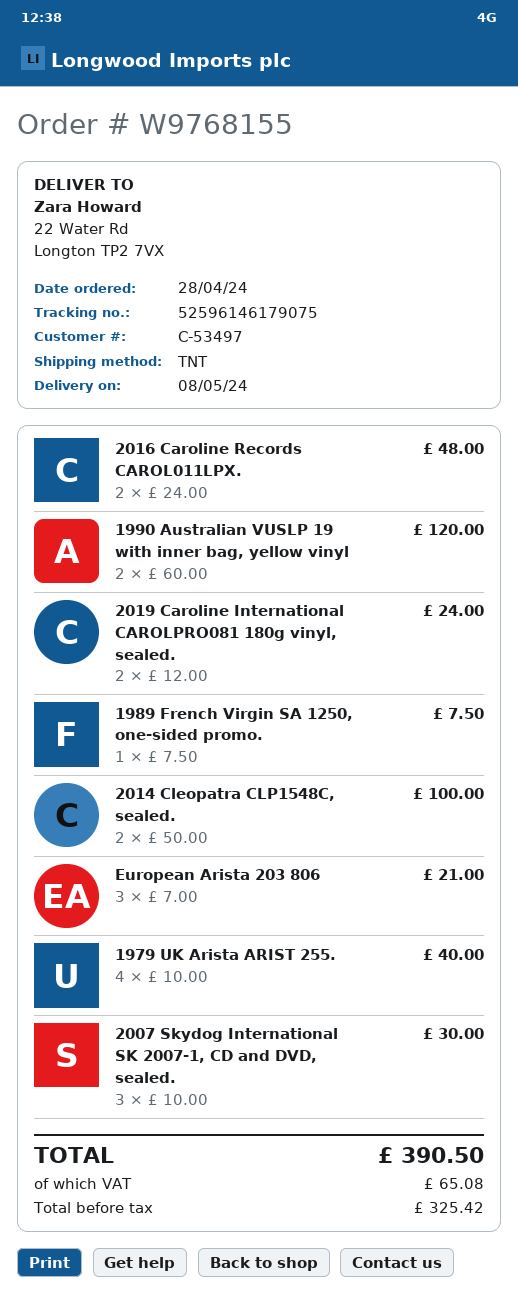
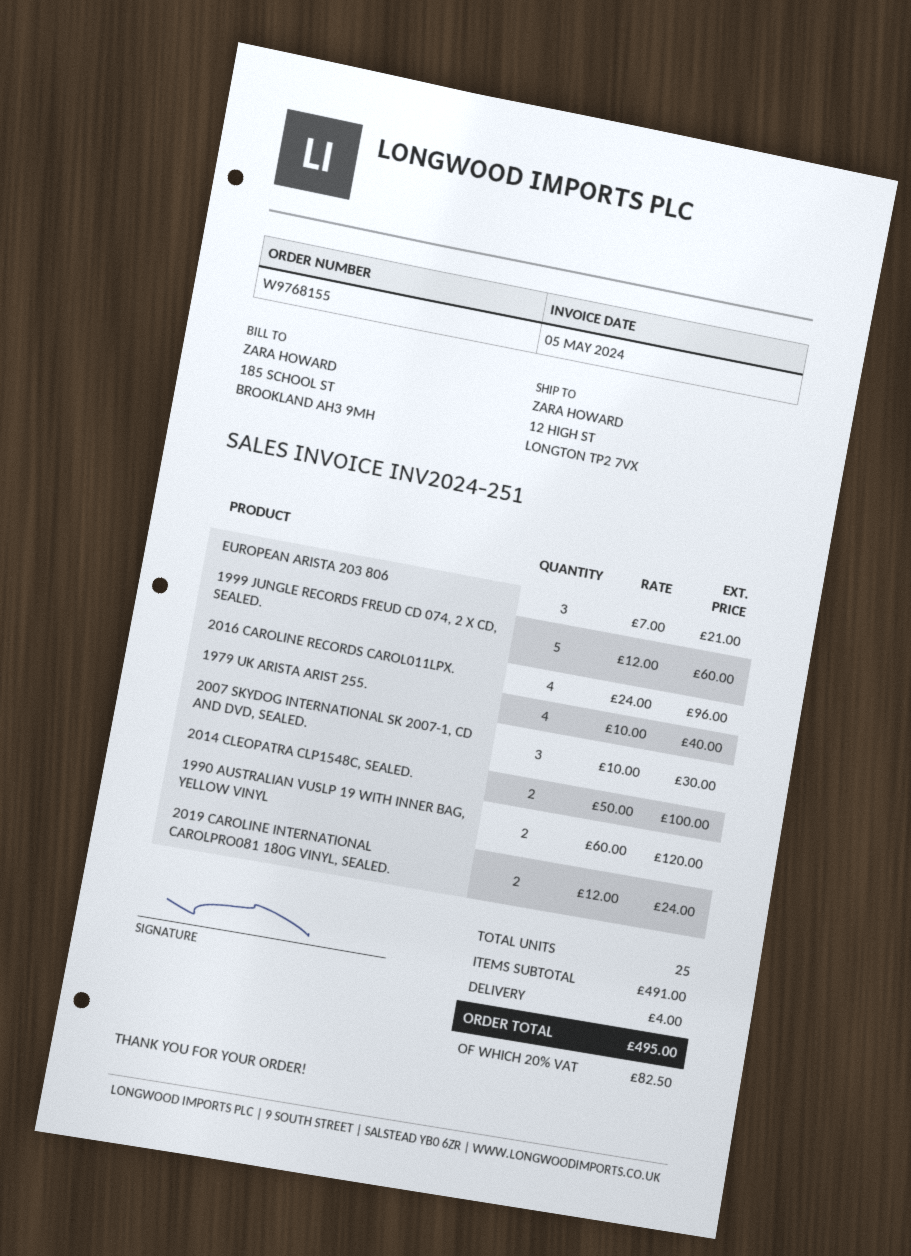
ship to: 22 Water Rd, Longton TP2 7VX -> 12 HIGH ST, LONGTON TP2 7VX
2016 Caroline Records CAROL011LPX.: 2 x 24.00 = 48.00 -> 4 x 24.00 = 96.00
1989 French Virgin SA 1250, one-sided promo.: 1 x 7.50 = 7.50 -> none
1999 JUNGLE RECORDS FREUD CD 074, 2 X CD, SEALED.: none -> 5 x 12.00 = 60.00
shipping: none -> 4.00
tax: 65.08 -> 82.50
total: 390.50 -> 495.00

